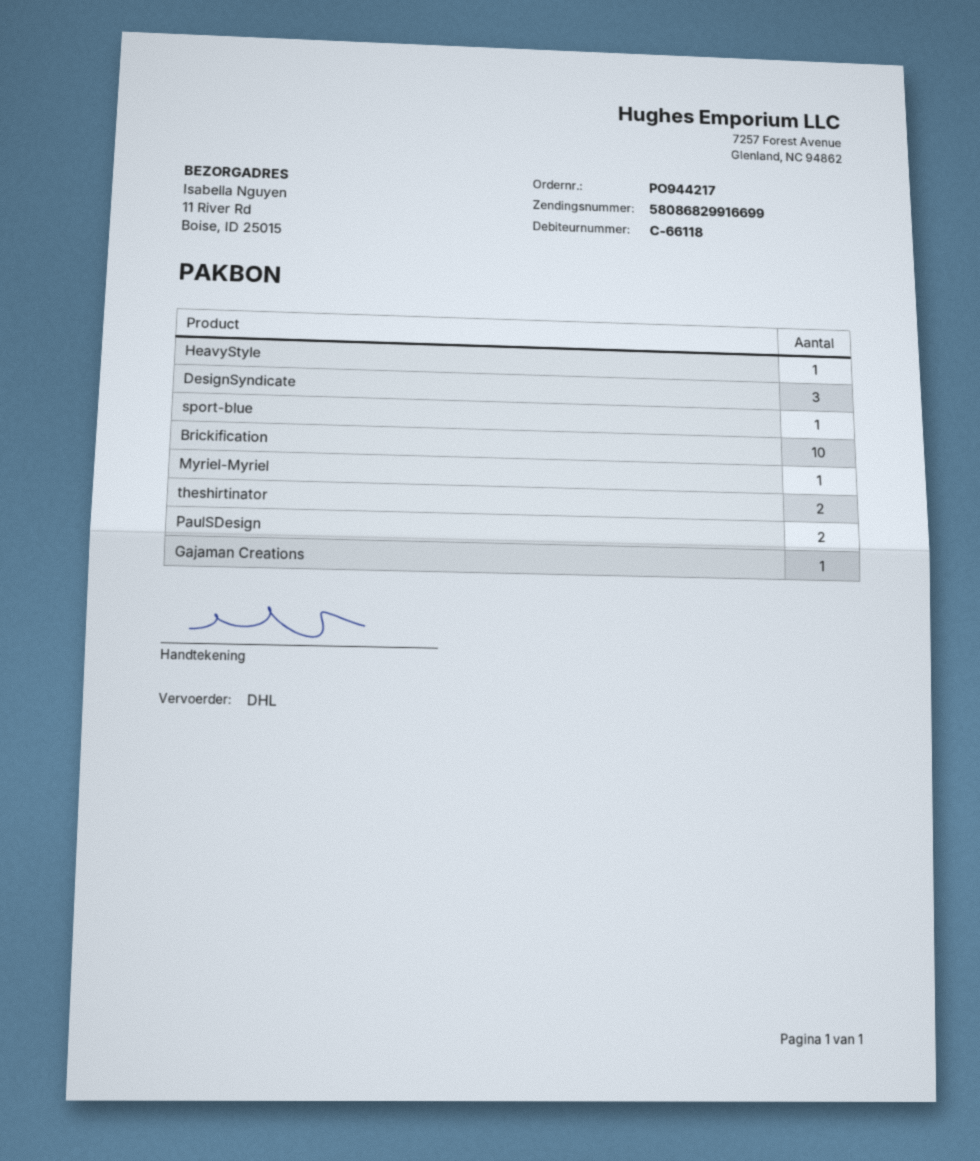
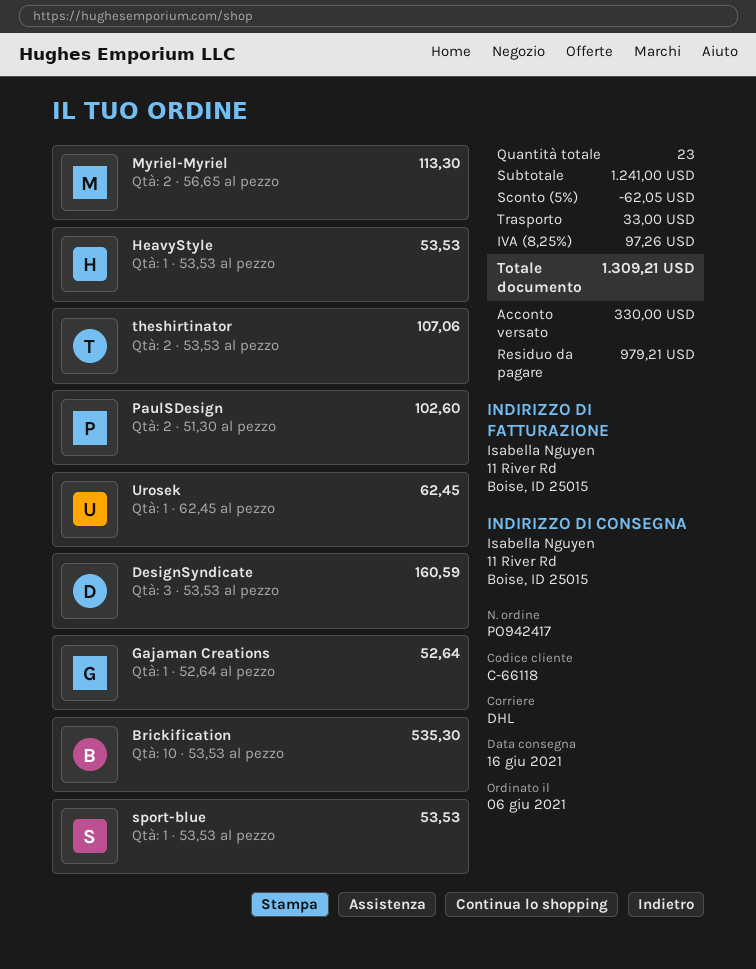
order number: PO944217 -> PO942417
Myriel-Myriel: 1 -> 2
Urosek: none -> 1

